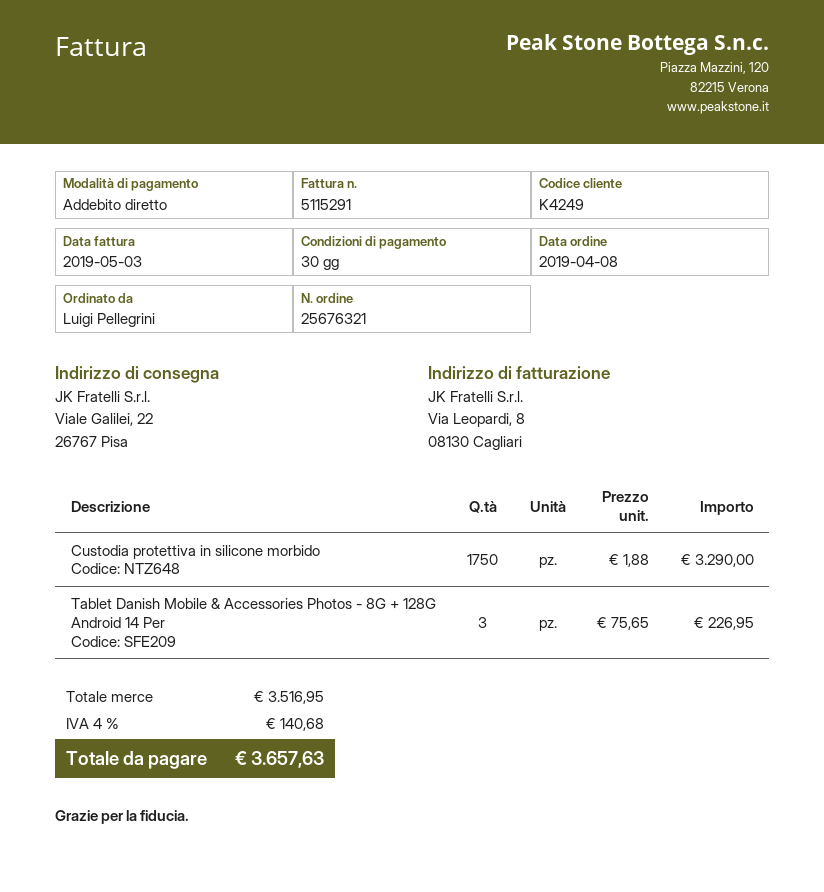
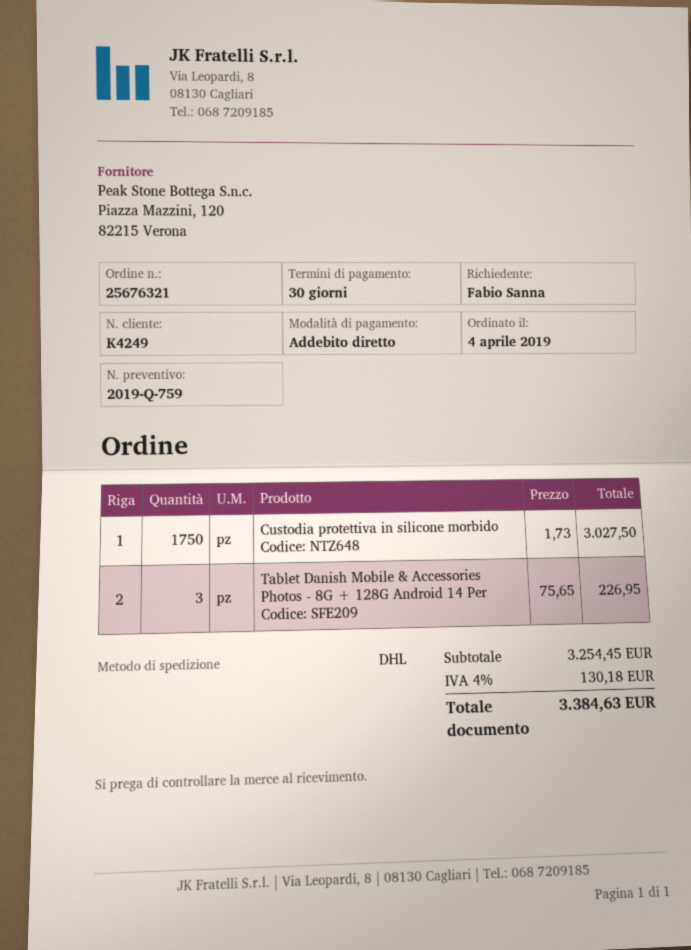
order date: 2019-04-08 -> 2019-04-04
ordered by: Luigi Pellegrini -> Fabio Sanna
Custodia protettiva in silicone morbido: 1750 x 1.88 = 3290.00 -> 1750 x 1.73 = 3027.50
subtotal: 3516.95 -> 3254.45
tax: 4% = 140.68 -> 4% = 130.18
total: 3657.63 -> 3384.63

